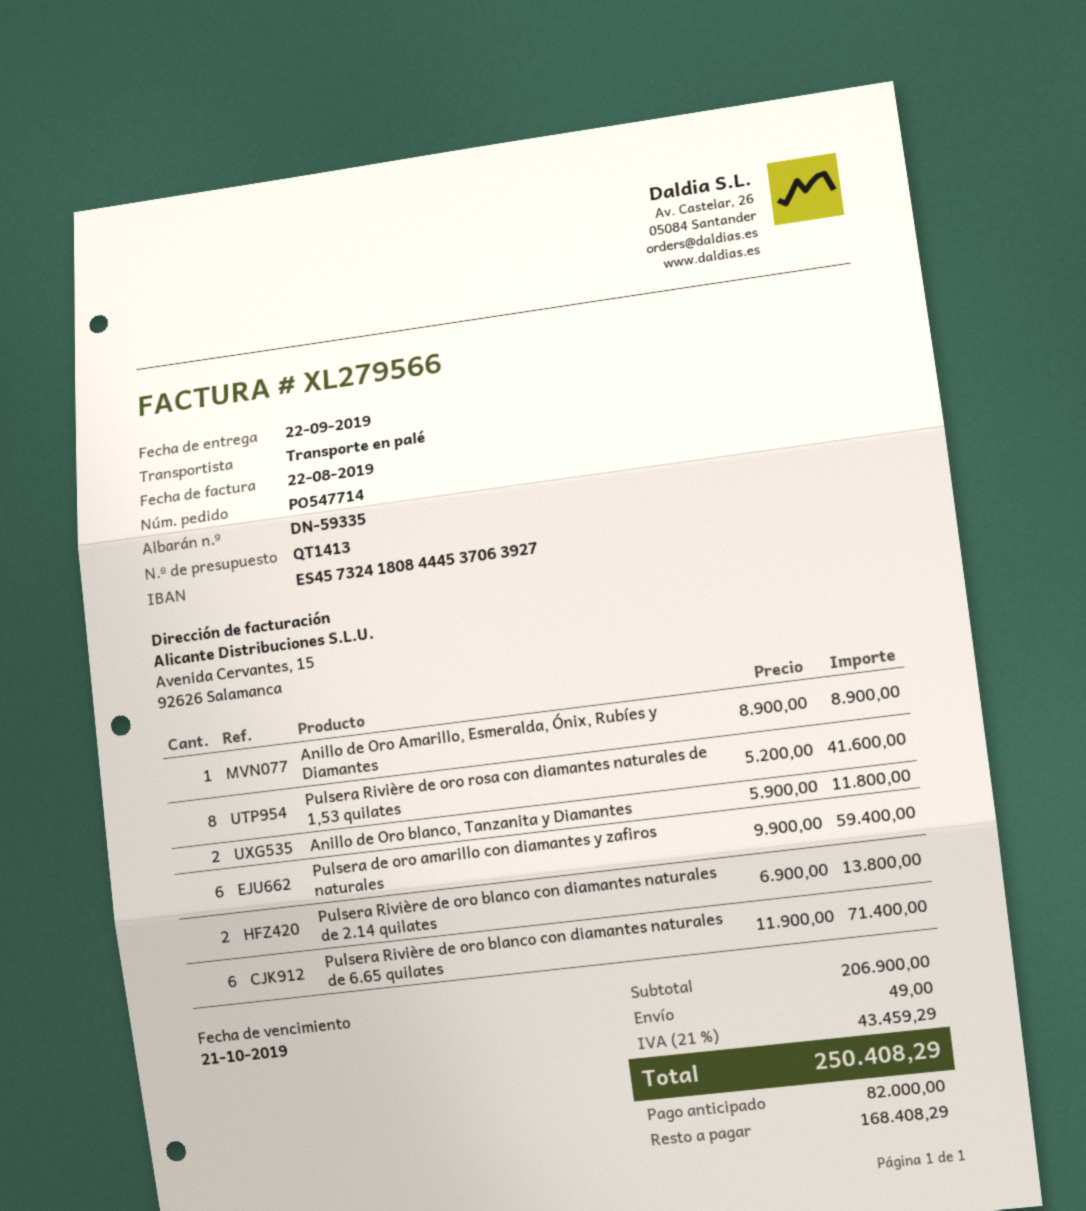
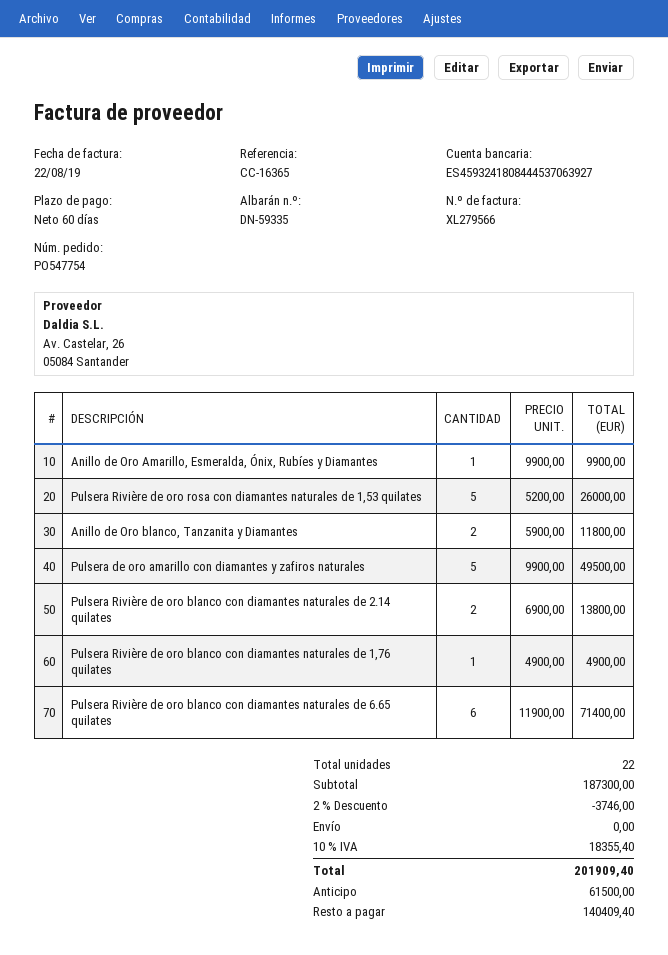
order number: PO547714 -> PO547754
bank account: ES4573241808444537063927 -> ES4593241808444537063927
Anillo de Oro Amarillo, Esmeralda, Ónix, Rubíes y Diamantes: 1 x 8900.00 = 8900.00 -> 1 x 9900.00 = 9900.00
Pulsera Rivière de oro rosa con diamantes naturales de 1,53 quilates: 8 x 5200.00 = 41600.00 -> 5 x 5200.00 = 26000.00
Pulsera de oro amarillo con diamantes y zafiros naturales: 6 x 9900.00 = 59400.00 -> 5 x 9900.00 = 49500.00
Pulsera Rivière de oro blanco con diamantes naturales de 1,76 quilates: none -> 1 x 4900.00 = 4900.00
subtotal: 206900.00 -> 187300.00
discount: none -> 2% = 3746.00
shipping: 49.00 -> 0.00
tax: 21% = 43459.29 -> 10% = 18355.40
total: 250408.29 -> 201909.40
deposit: 82000.00 -> 61500.00
balance: 168408.29 -> 140409.40

